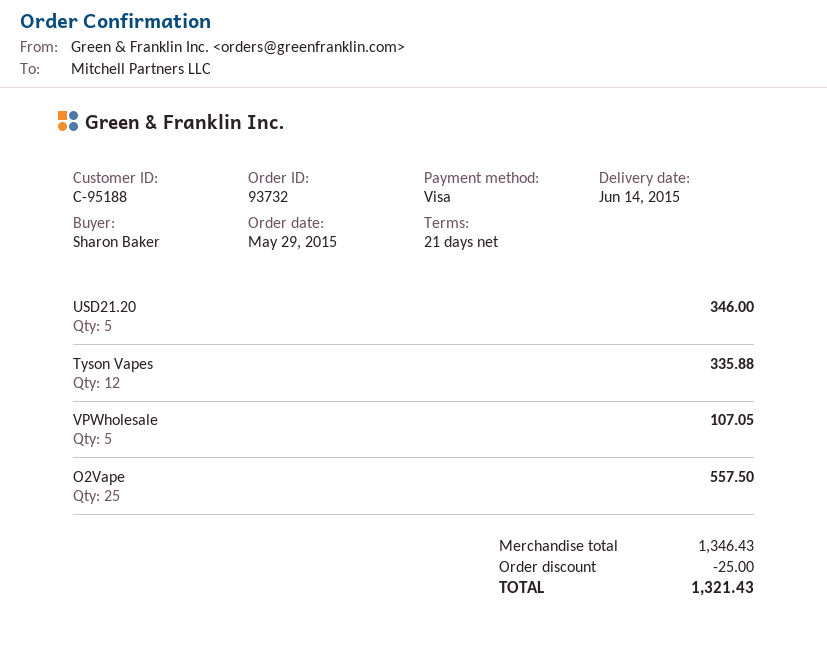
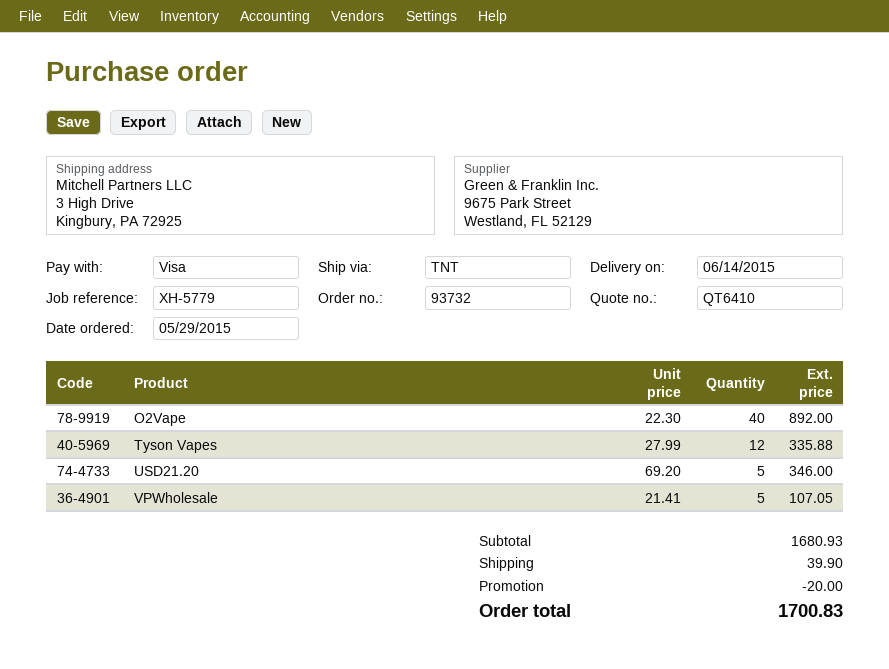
O2Vape: 25 for 557.50 -> 40 for 892.00
subtotal: 1346.43 -> 1680.93
discount: 25.00 -> 20.00
shipping: none -> 39.90
total: 1321.43 -> 1700.83

